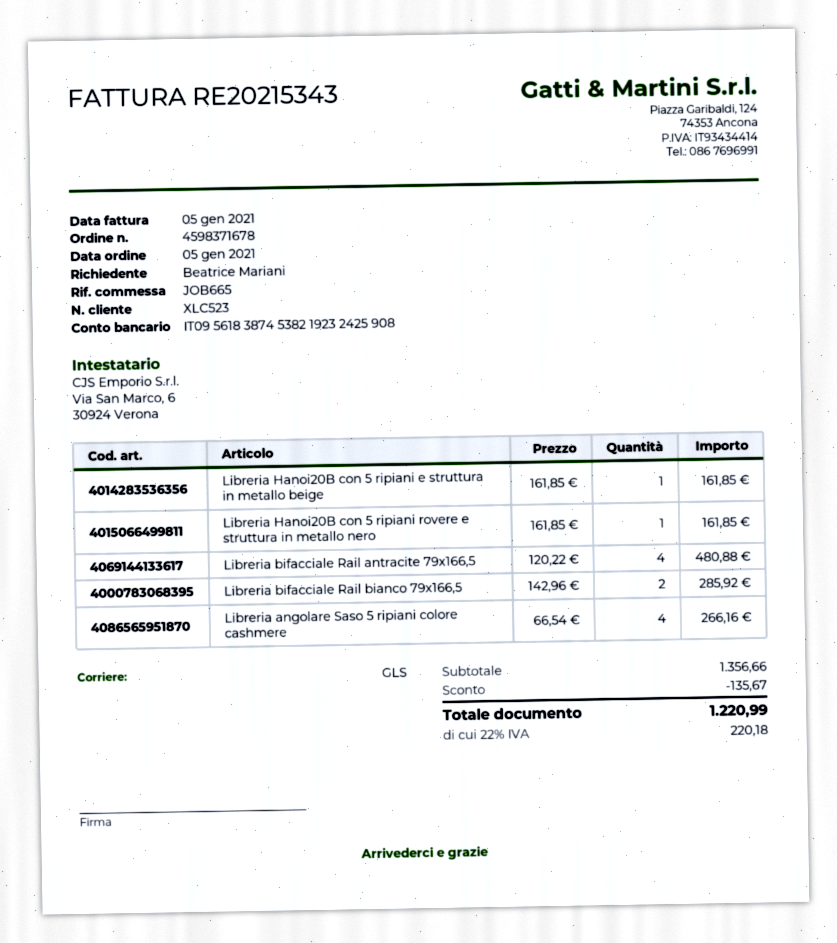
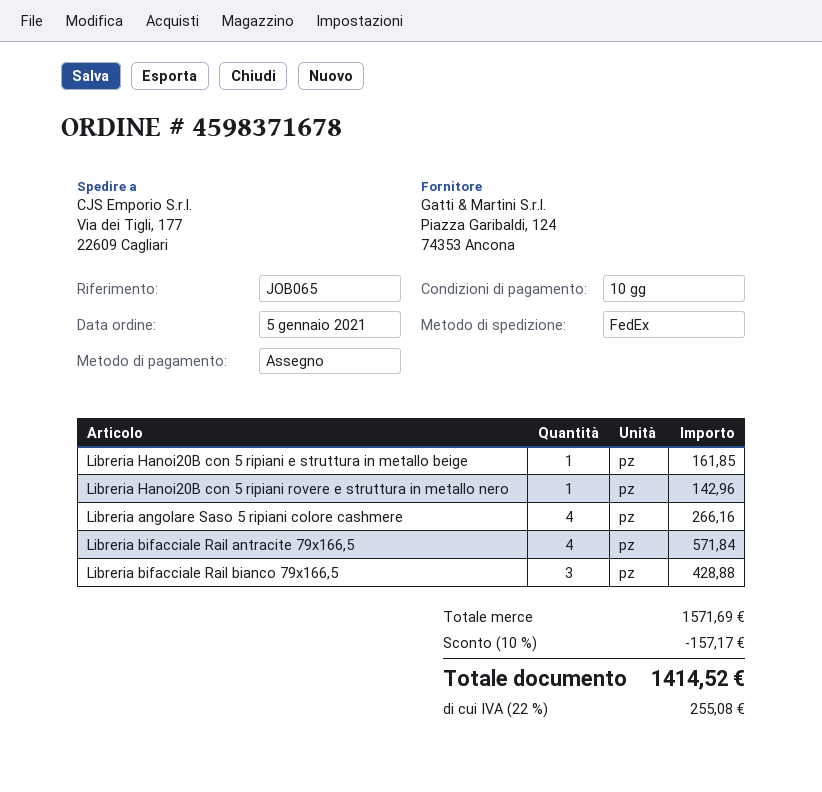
reference: JOB665 -> JOB065
shipping method: GLS -> FedEx
Libreria Hanoi20B con 5 ripiani rovere e struttura in metallo nero: 1 for 161.85 -> 1 for 142.96
Libreria bifacciale Rail antracite 79x166,5: 4 for 480.88 -> 4 for 571.84
Libreria bifacciale Rail bianco 79x166,5: 2 for 285.92 -> 3 for 428.88
subtotal: 1356.66 -> 1571.69
discount: 135.67 -> 157.17
tax: 22% = 220.18 -> 22% = 255.08
total: 1220.99 -> 1414.52

